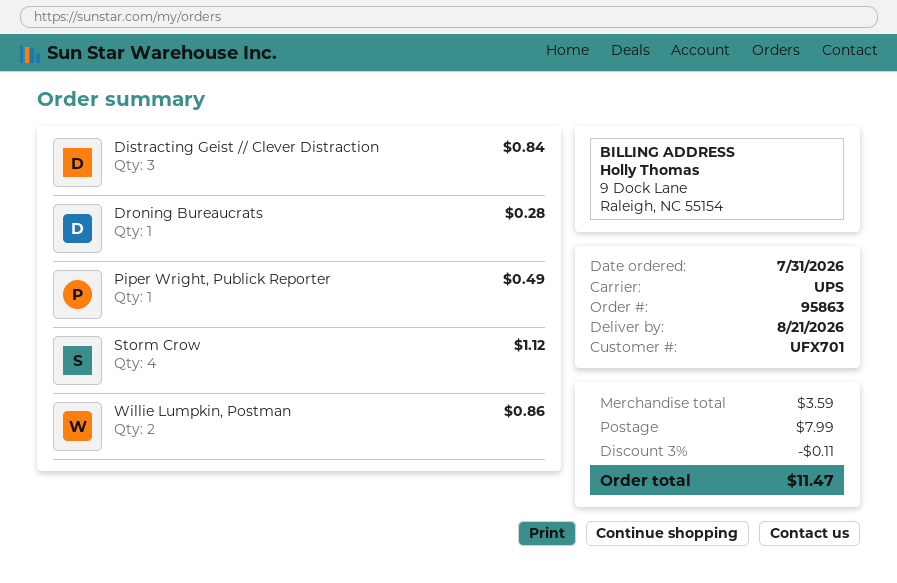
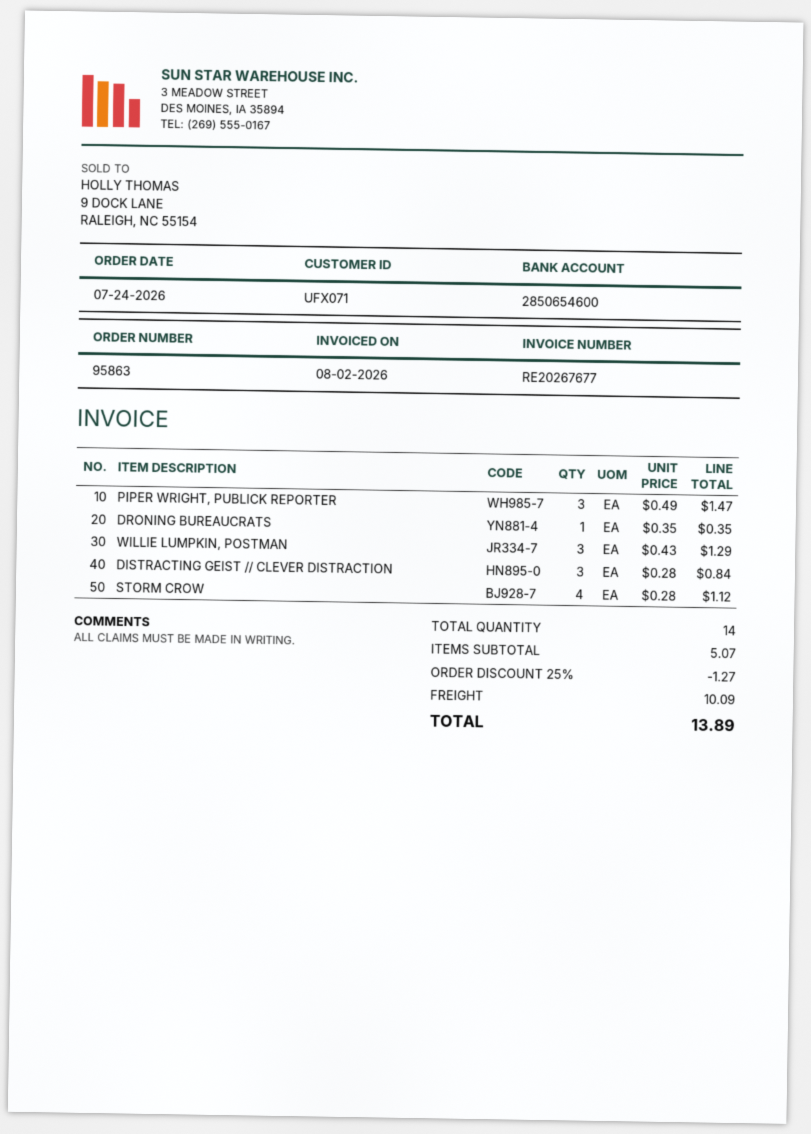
order date: 2026-07-31 -> 2026-07-24
customer number: UFX701 -> UFX071
Droning Bureaucrats: 1 for 0.28 -> 1 for 0.35
Piper Wright, Publick Reporter: 1 for 0.49 -> 3 for 1.47
Willie Lumpkin, Postman: 2 for 0.86 -> 3 for 1.29
subtotal: 3.59 -> 5.07
discount: 3% = 0.11 -> 25% = 1.27
shipping: 7.99 -> 10.09
total: 11.47 -> 13.89

